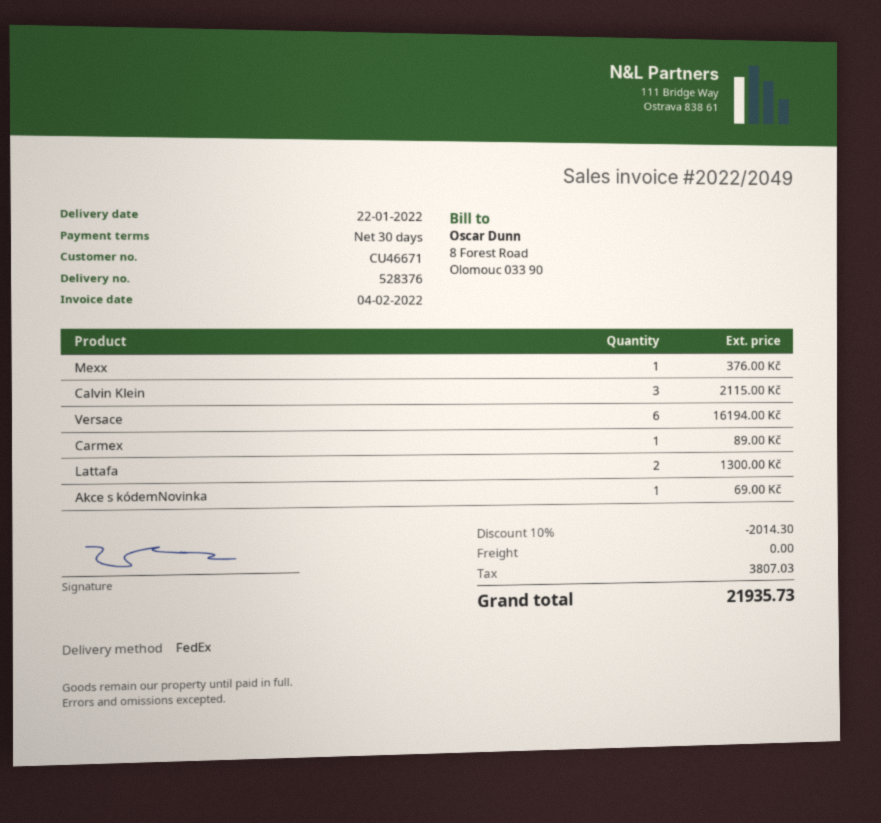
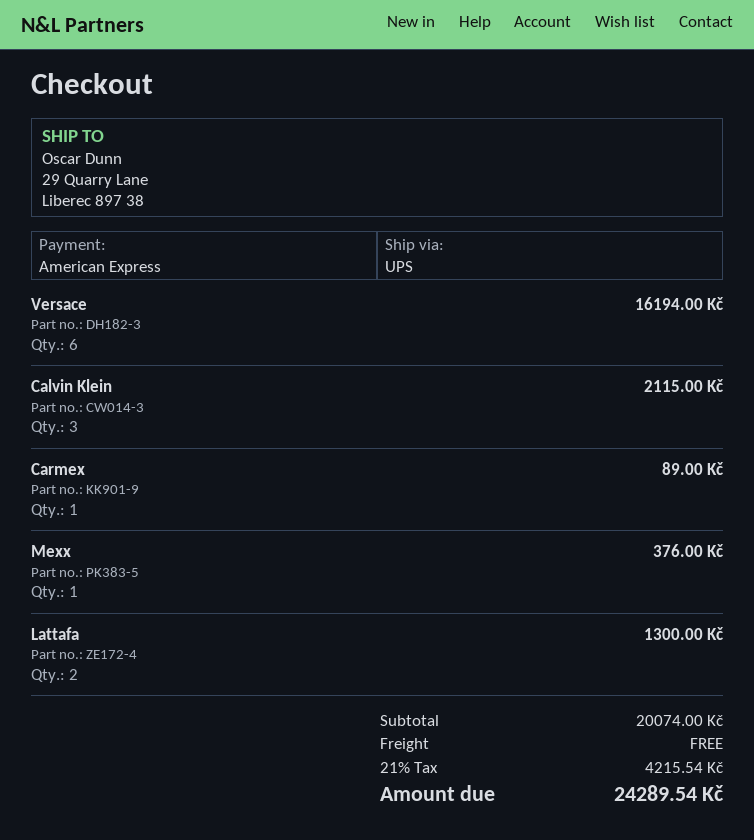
shipping method: FedEx -> UPS
Akce s kódemNovinka: 1 for 69.00 -> none
discount: 10% = 2014.30 -> none
tax: 3807.03 -> 4215.54
total: 21935.73 -> 24289.54

